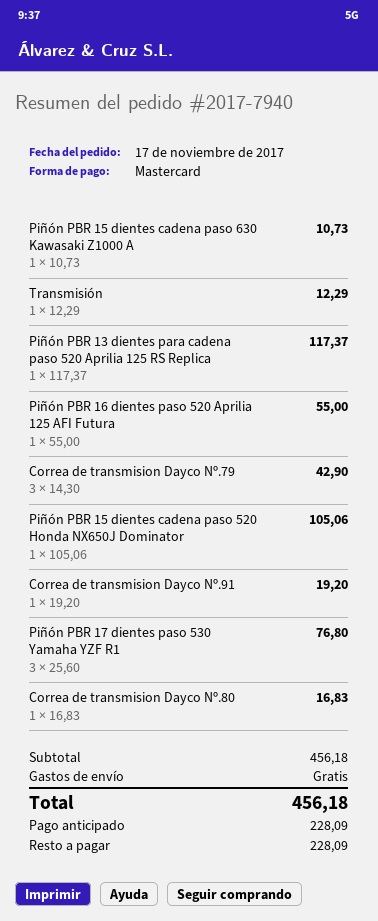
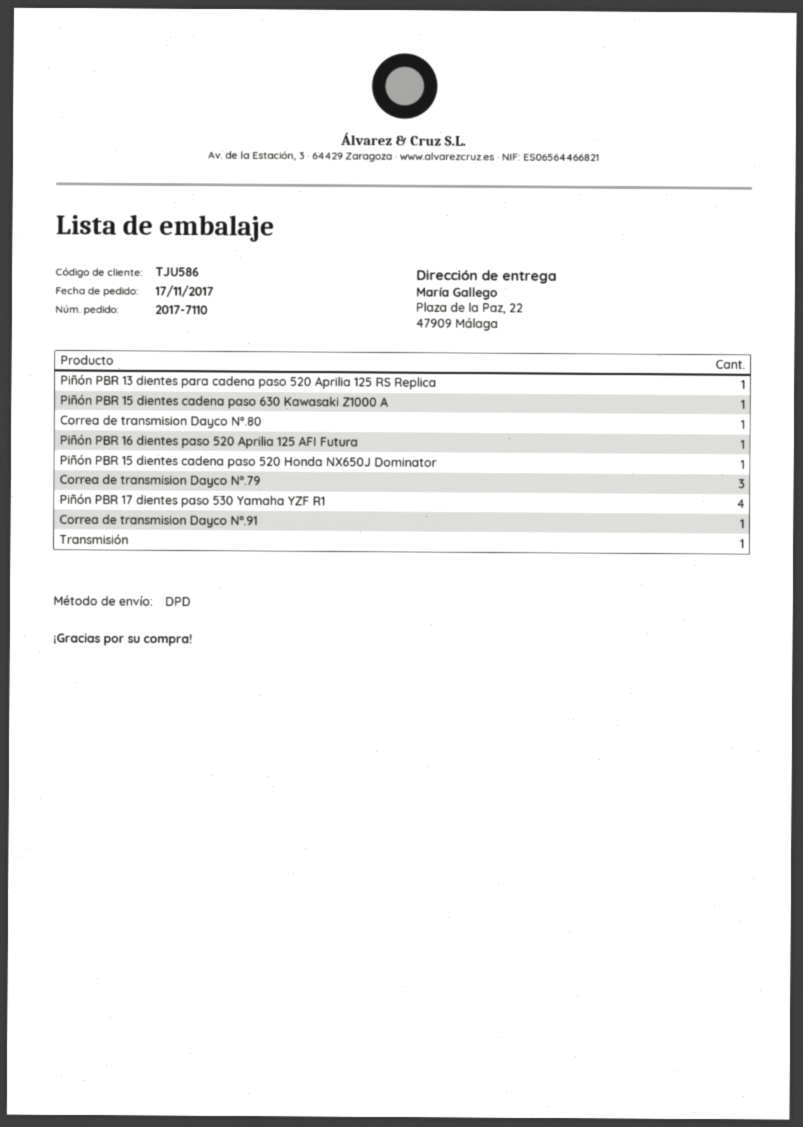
order number: 2017-7940 -> 2017-7110
Piñón PBR 17 dientes paso 530 Yamaha YZF R1: 3 -> 4

